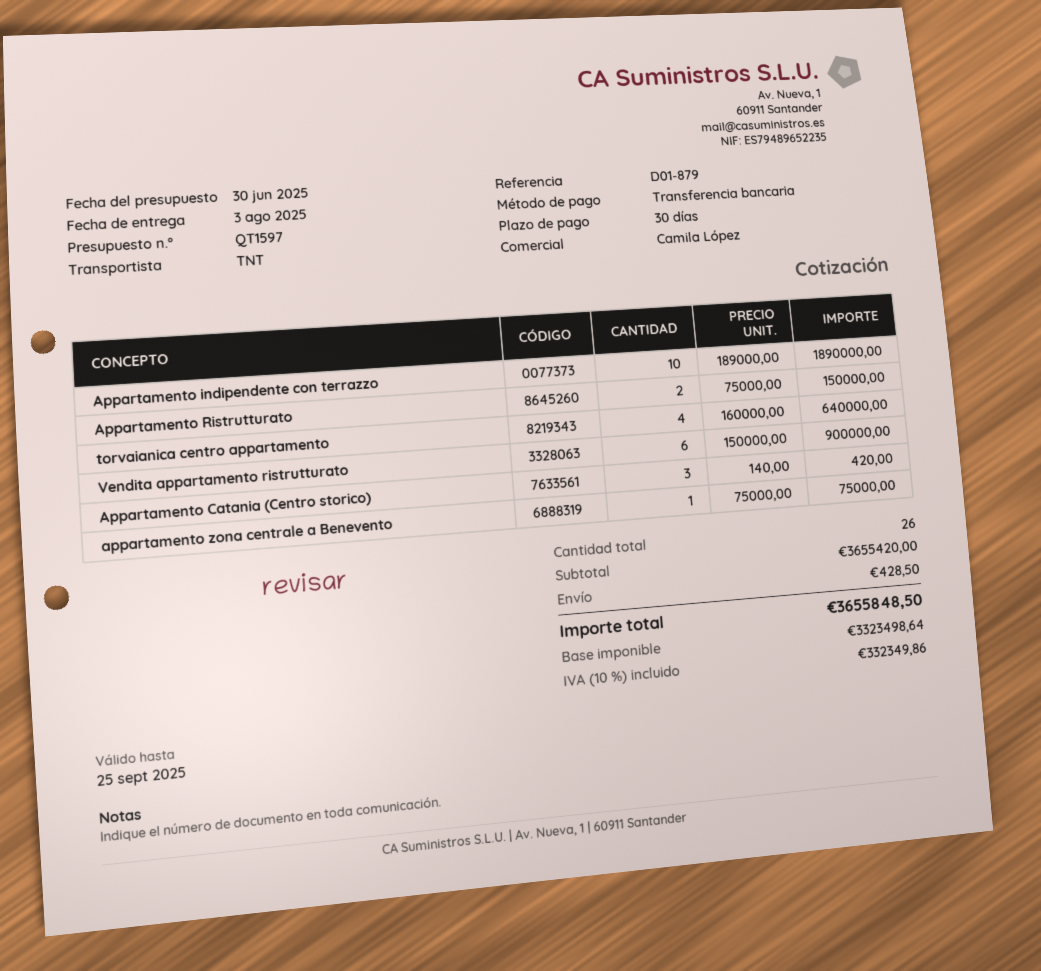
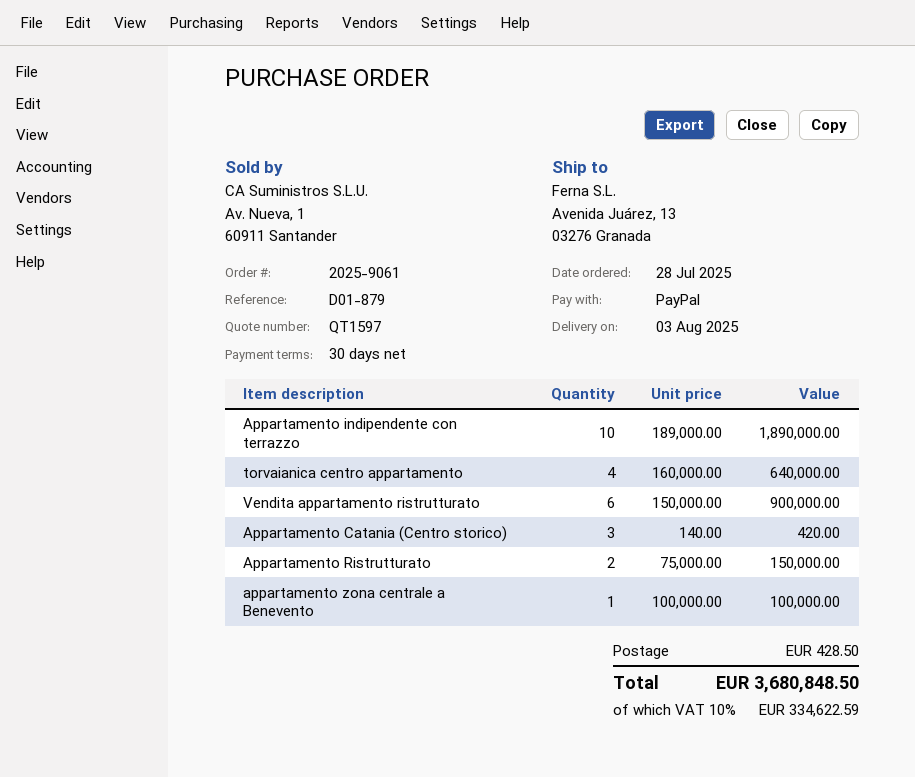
payment method: bank transfer -> PayPal
appartamento zona centrale a Benevento: 1 x 75000.00 = 75000.00 -> 1 x 100000.00 = 100000.00
tax: 10% = 332349.86 -> 10% = 334622.59
total: 3655848.50 -> 3680848.50

